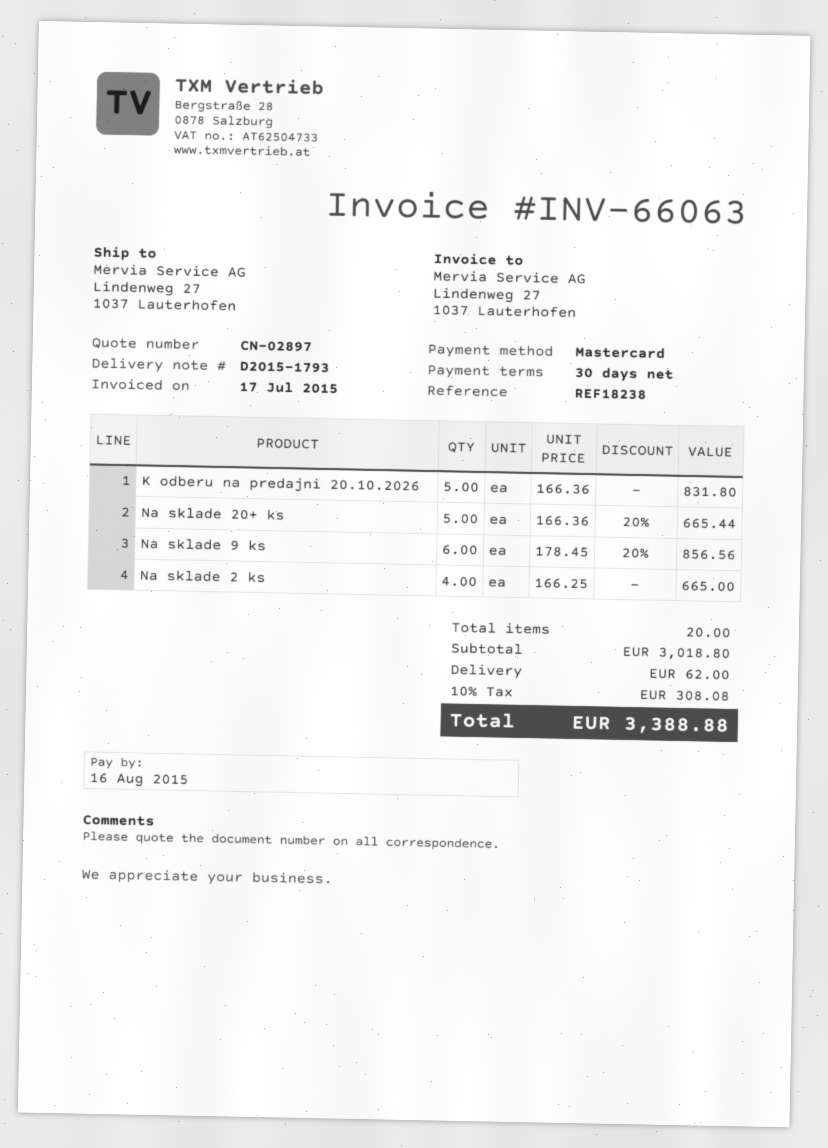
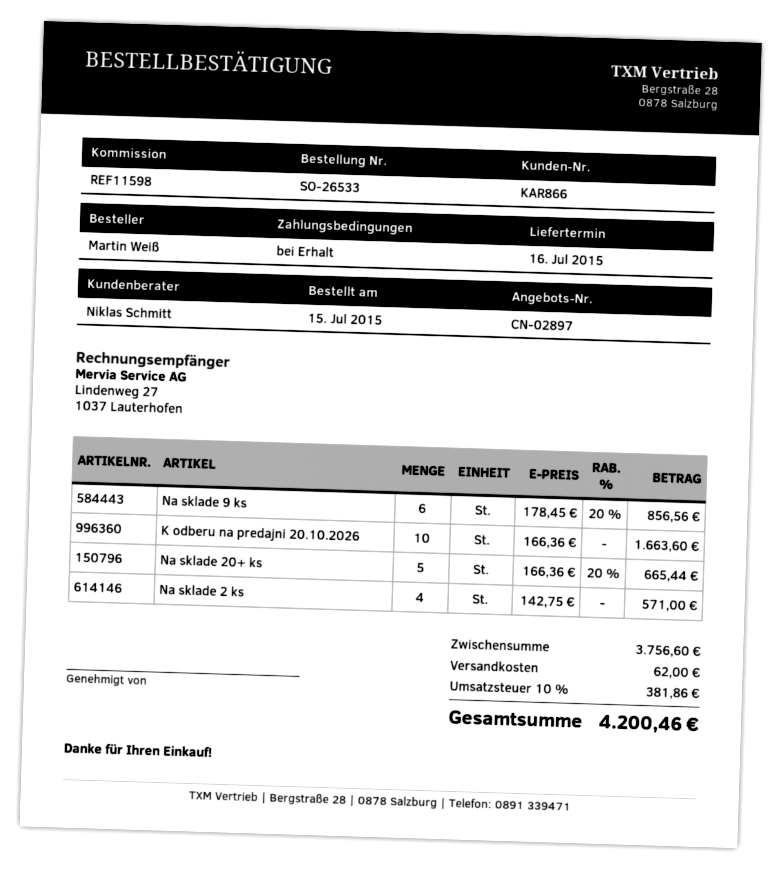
payment terms: 30 days -> on receipt
reference: REF18238 -> REF11598
K odberu na predajni 20.10.2026: 5 x 166.36 = 831.80 -> 10 x 166.36 = 1663.60
Na sklade 2 ks: 4 x 166.25 = 665.00 -> 4 x 142.75 = 571.00
subtotal: 3018.80 -> 3756.60
tax: 10% = 308.08 -> 10% = 381.86
total: 3388.88 -> 4200.46

